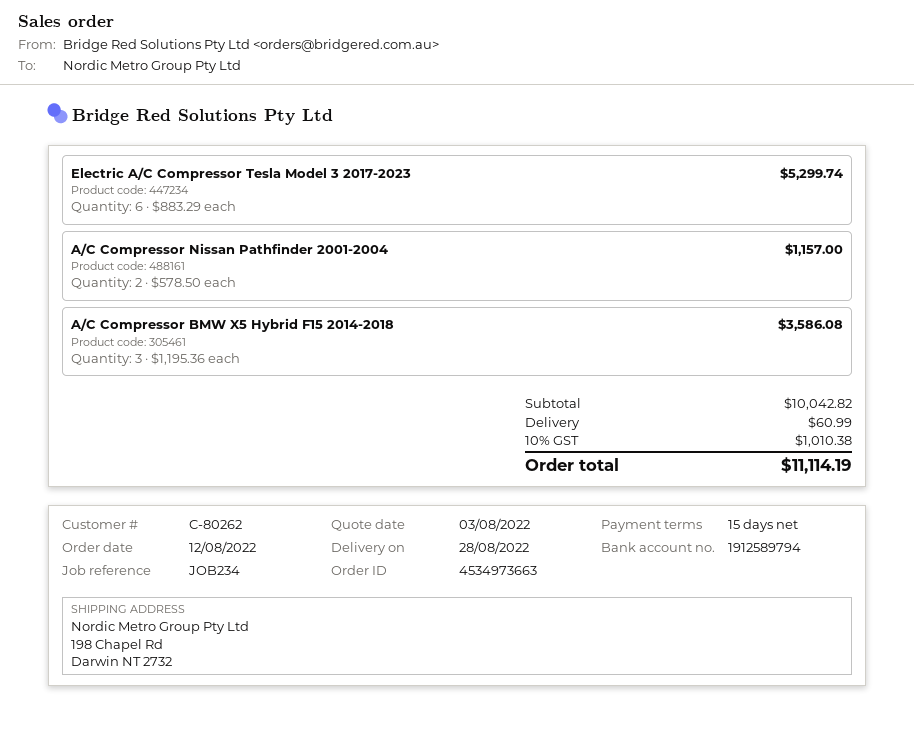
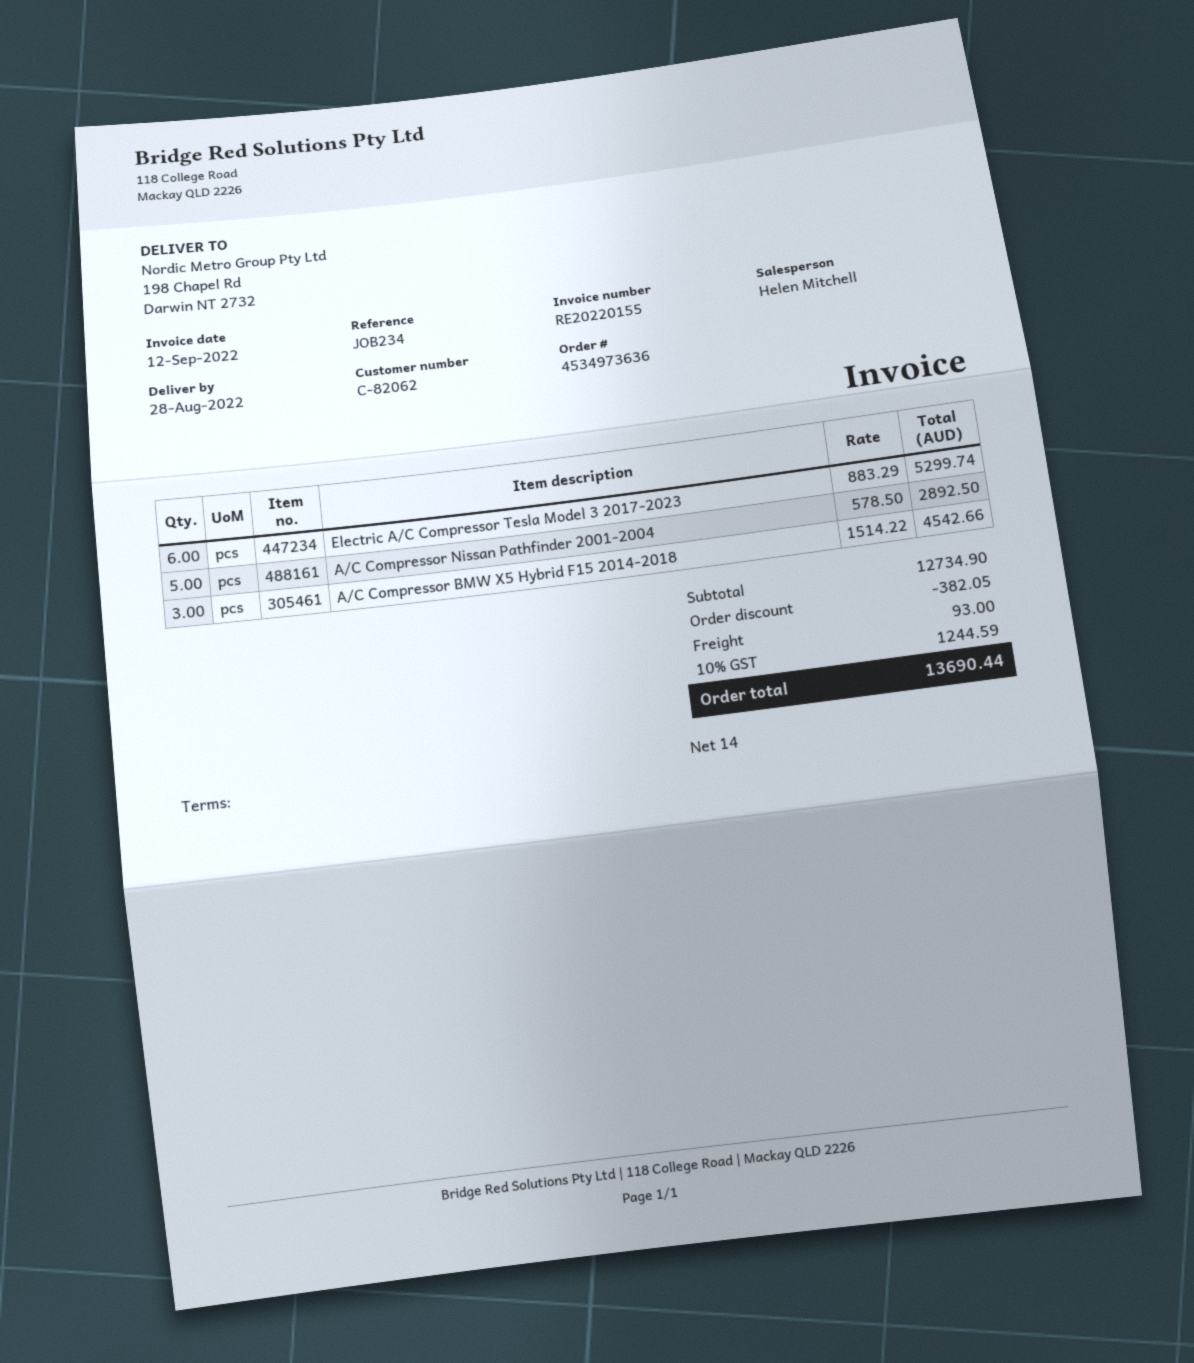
order number: 4534973663 -> 4534973636
payment terms: 15 days -> 14 days
customer number: C-80262 -> C-82062
A/C Compressor Nissan Pathfinder 2001-2004: 2 x 578.50 = 1157.00 -> 5 x 578.50 = 2892.50
A/C Compressor BMW X5 Hybrid F15 2014-2018: 3 x 1195.36 = 3586.08 -> 3 x 1514.22 = 4542.66
subtotal: 10042.82 -> 12734.90
discount: none -> 382.05
shipping: 60.99 -> 93.00
tax: 10% = 1010.38 -> 10% = 1244.59
total: 11114.19 -> 13690.44

